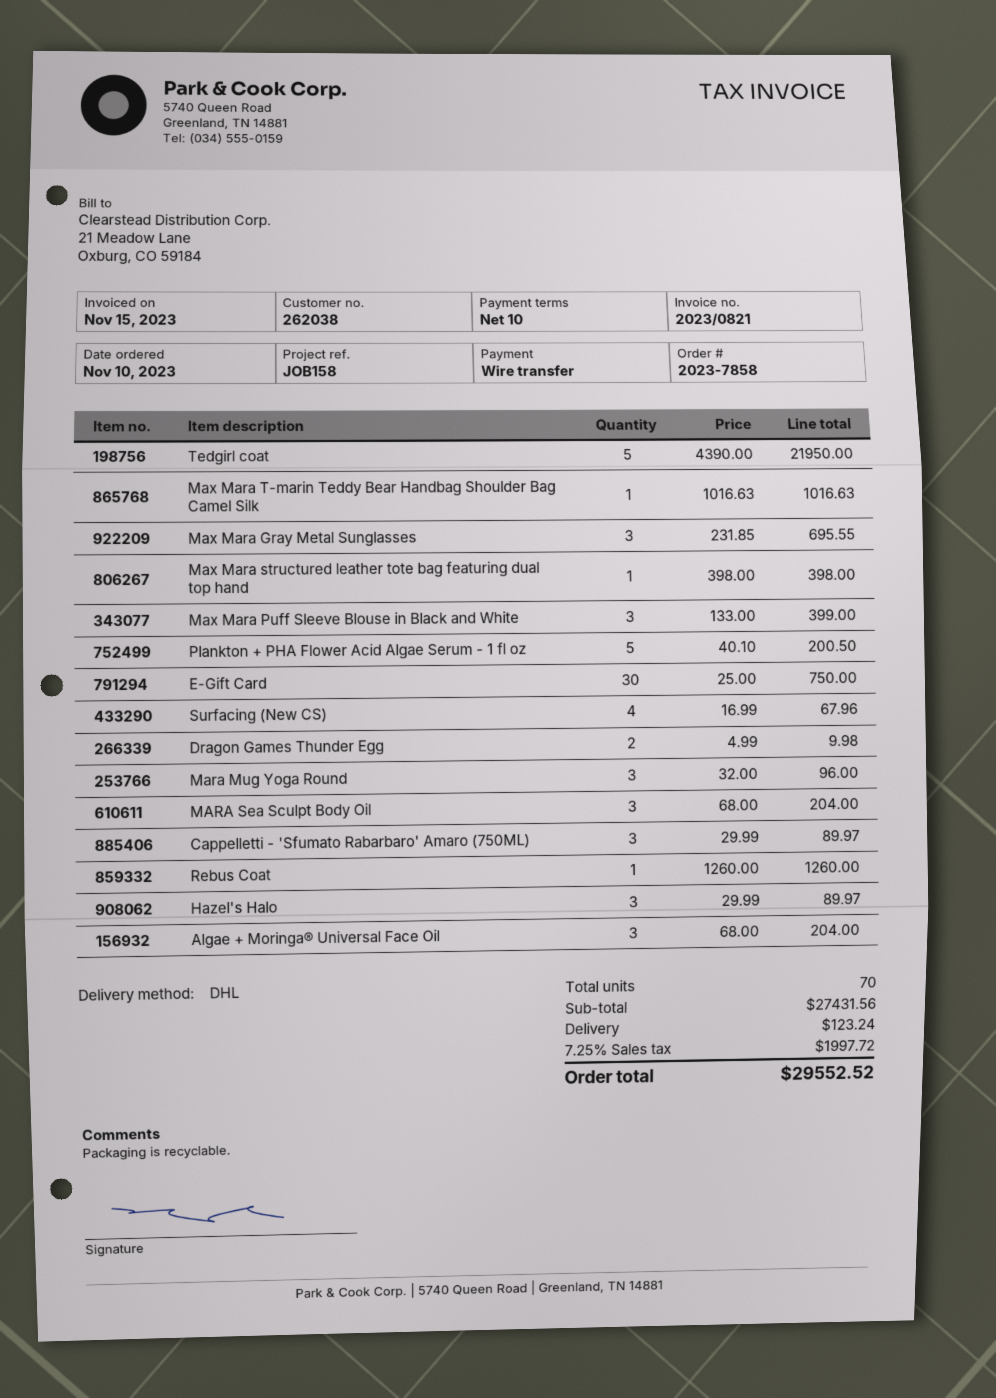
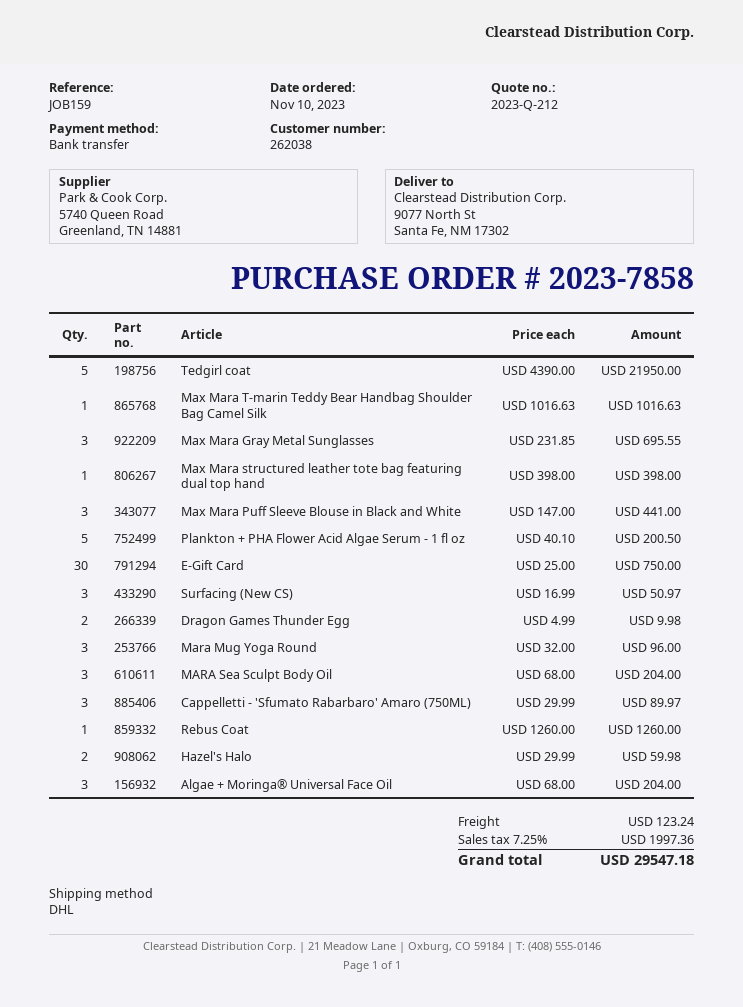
reference: JOB158 -> JOB159
Max Mara Puff Sleeve Blouse in Black and White: 3 x 133.00 = 399.00 -> 3 x 147.00 = 441.00
Surfacing (New CS): 4 x 16.99 = 67.96 -> 3 x 16.99 = 50.97
Hazel's Halo: 3 x 29.99 = 89.97 -> 2 x 29.99 = 59.98
tax: 7.25% = 1997.72 -> 7.25% = 1997.36
total: 29552.52 -> 29547.18

